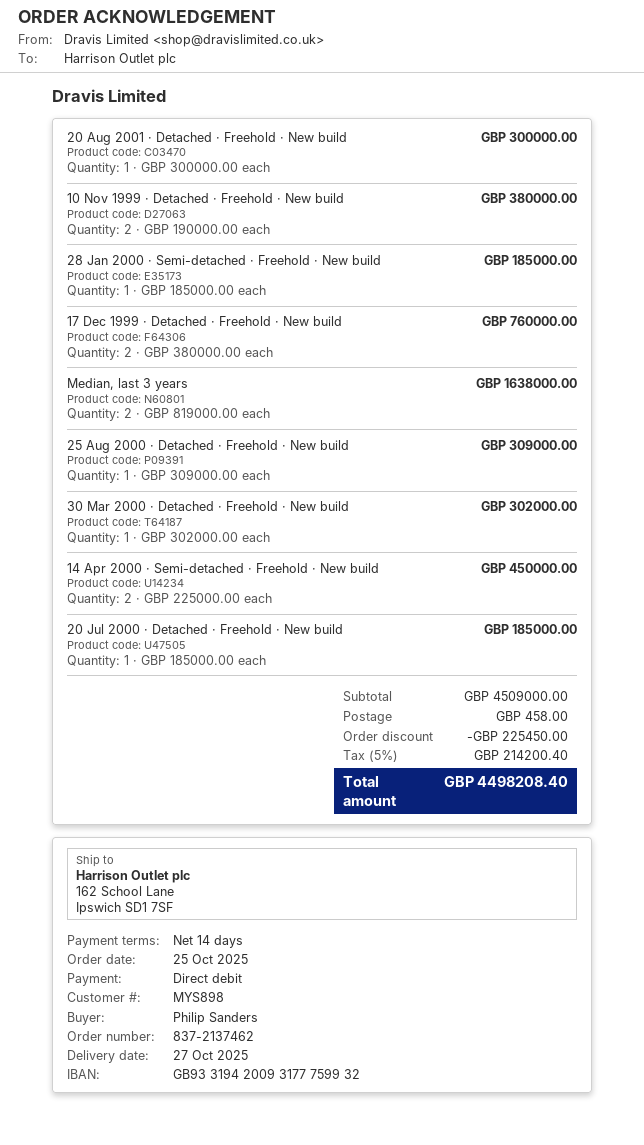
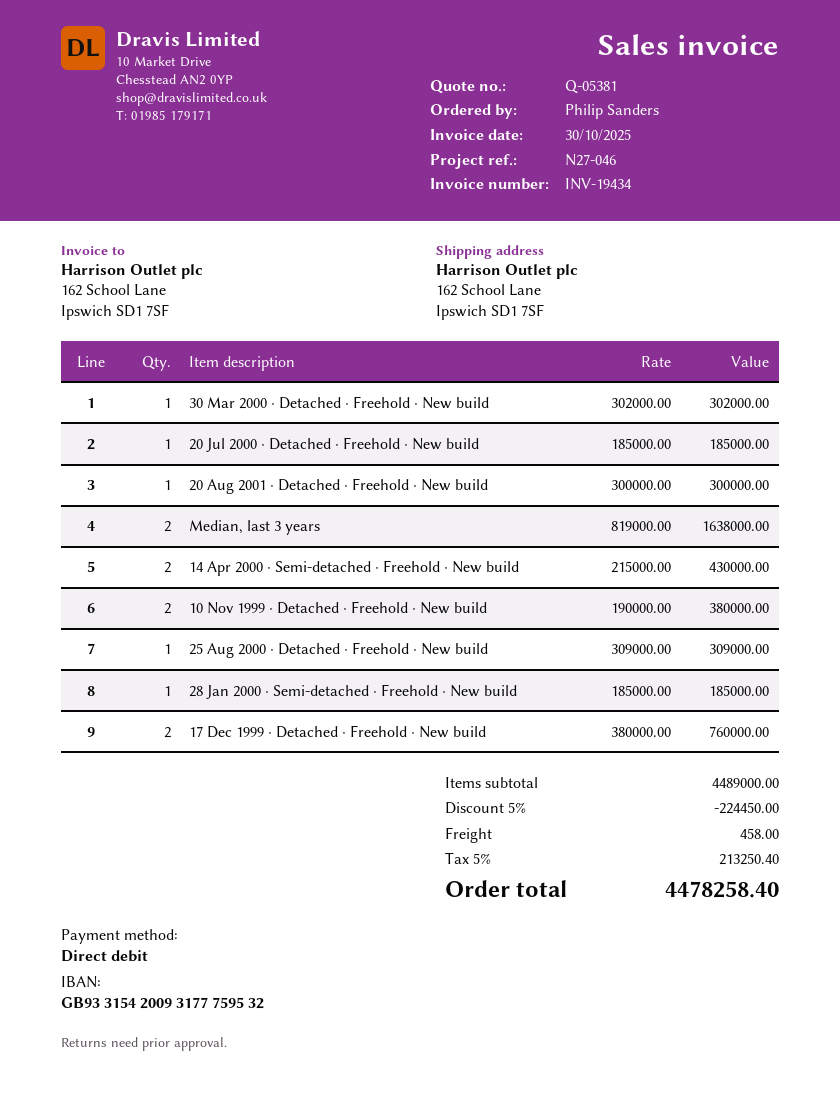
bank account: GB93319420093177759932 -> GB93315420093177759532
14 Apr 2000 · Semi-detached · Freehold · New build: 2 x 225000.00 = 450000.00 -> 2 x 215000.00 = 430000.00
subtotal: 4509000.00 -> 4489000.00
discount: 225450.00 -> 224450.00
tax: 5% = 214200.40 -> 5% = 213250.40
total: 4498208.40 -> 4478258.40

